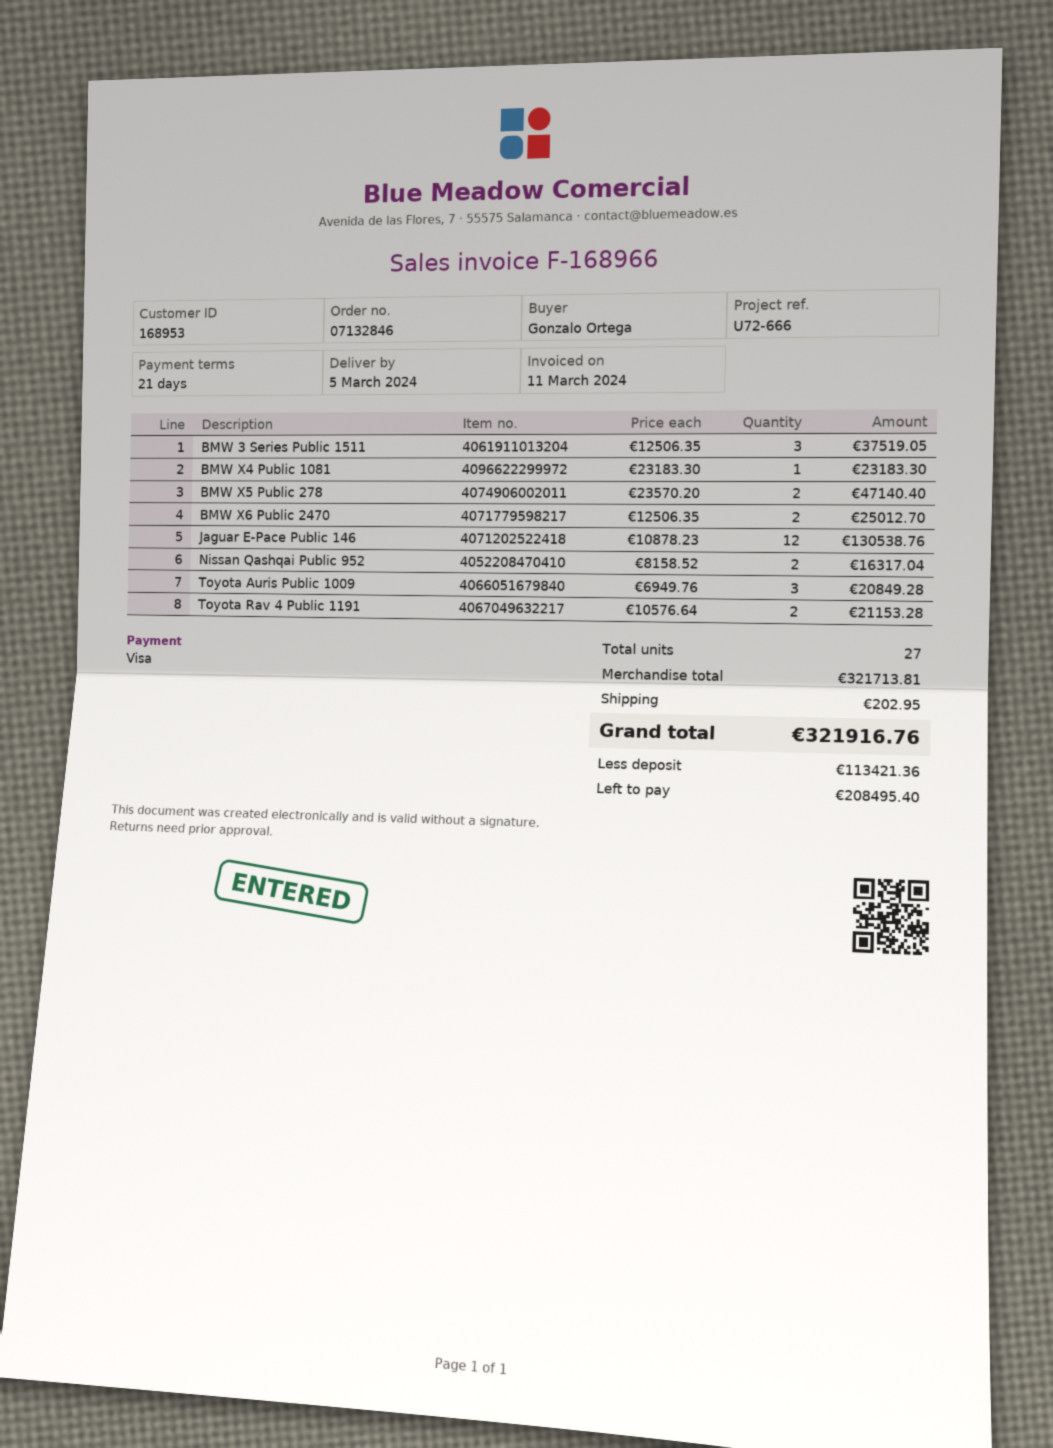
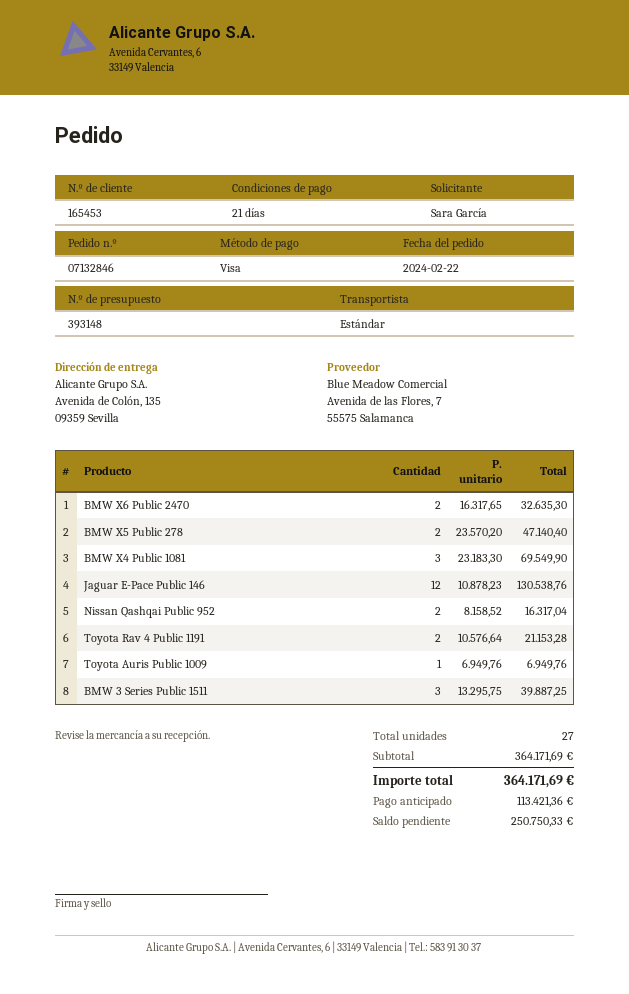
customer number: 168953 -> 165453
ordered by: Gonzalo Ortega -> Sara García
BMW 3 Series Public 1511: 3 x 12506.35 = 37519.05 -> 3 x 13295.75 = 39887.25
BMW X4 Public 1081: 1 x 23183.30 = 23183.30 -> 3 x 23183.30 = 69549.90
BMW X6 Public 2470: 2 x 12506.35 = 25012.70 -> 2 x 16317.65 = 32635.30
Toyota Auris Public 1009: 3 x 6949.76 = 20849.28 -> 1 x 6949.76 = 6949.76
subtotal: 321713.81 -> 364171.69
shipping: 202.95 -> none
total: 321916.76 -> 364171.69
balance: 208495.40 -> 250750.33

